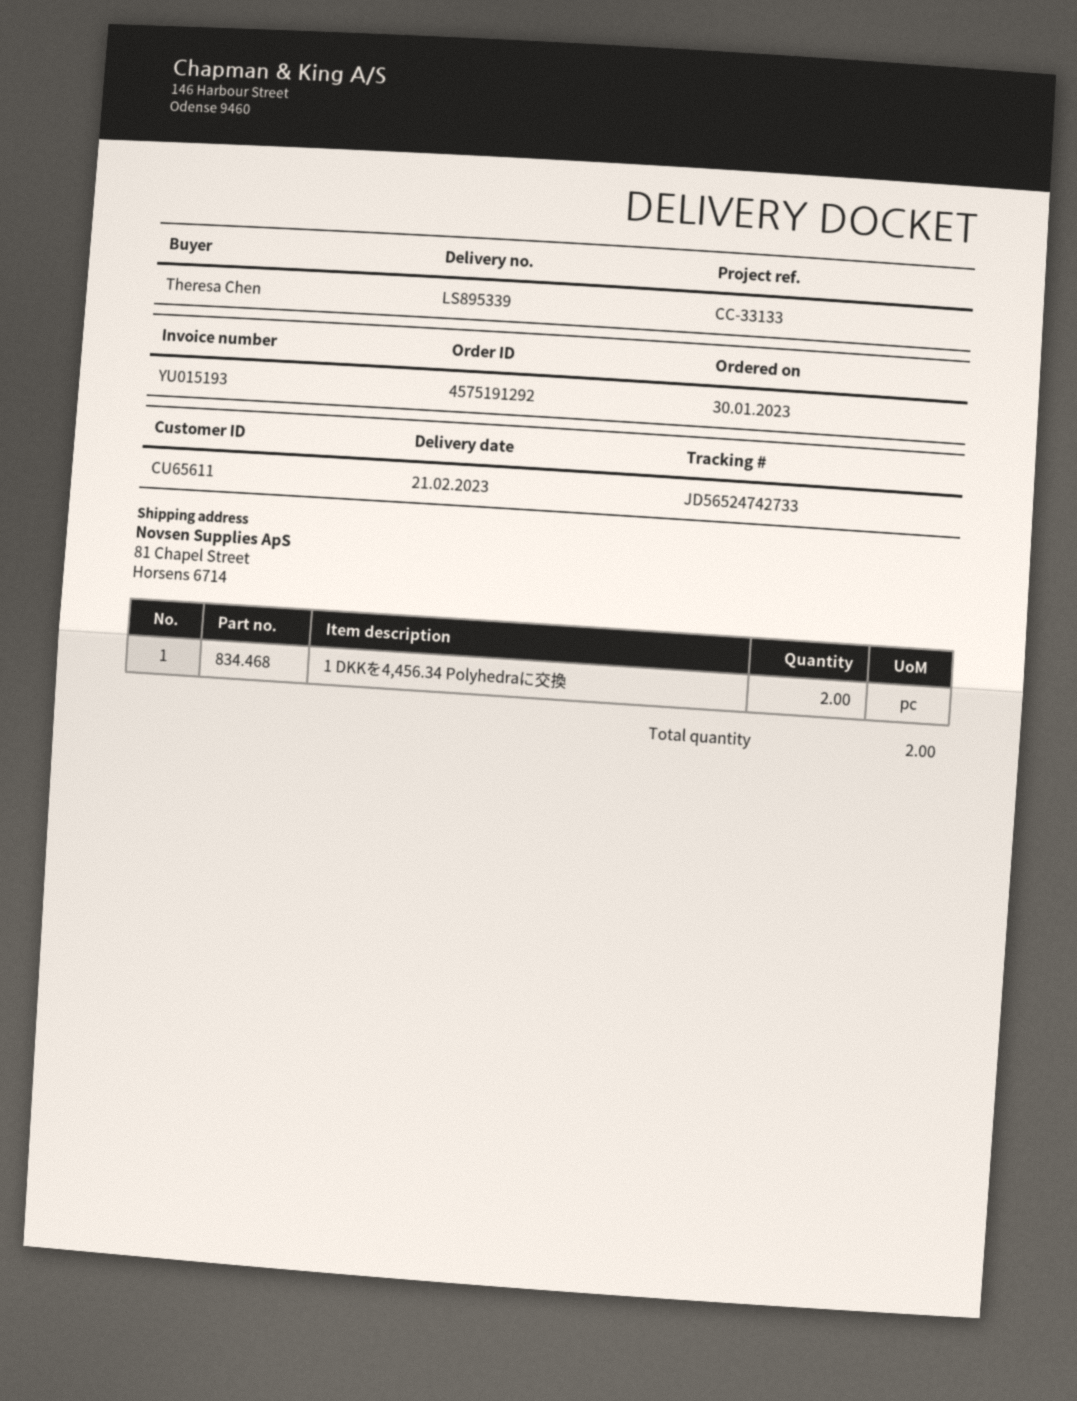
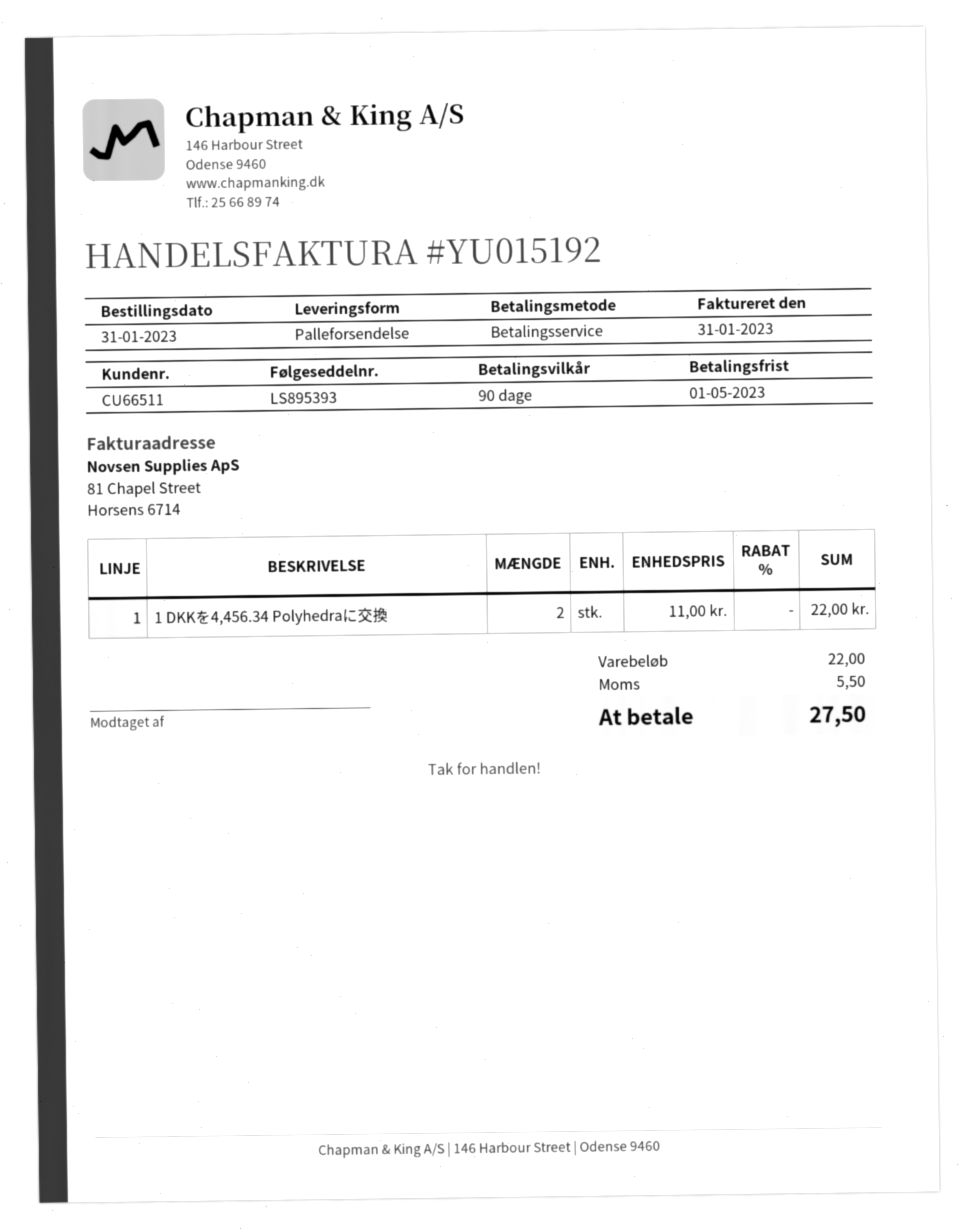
order date: 2023-01-30 -> 2023-01-31
delivery note number: LS895339 -> LS895393
invoice number: YU015193 -> YU015192
customer number: CU65611 -> CU66511

